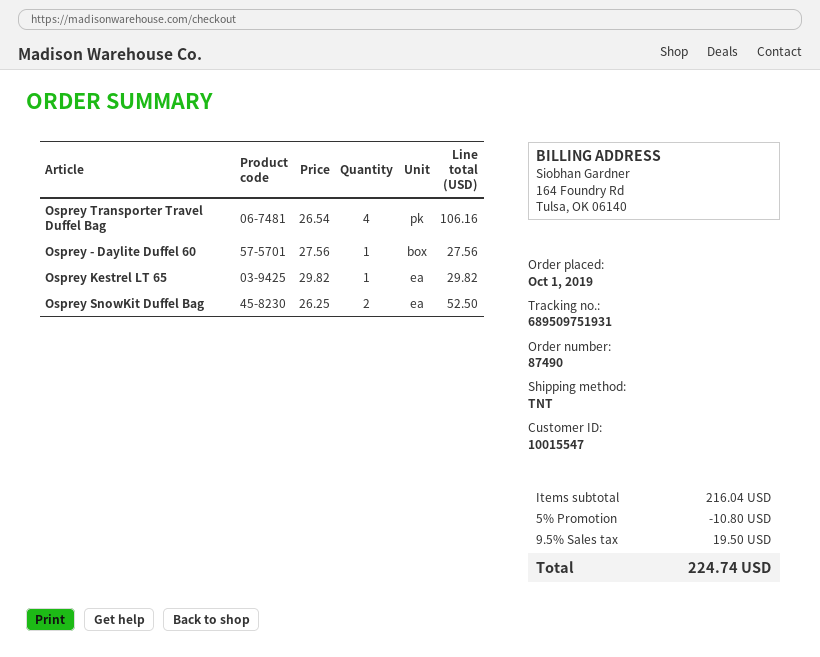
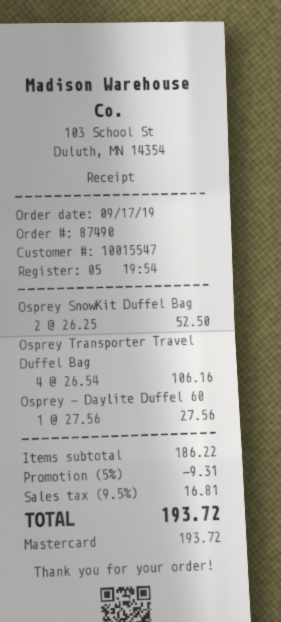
order date: 2019-10-01 -> 2019-09-17
Osprey Kestrel LT 65: 1 x 29.82 = 29.82 -> none
subtotal: 216.04 -> 186.22
discount: 5% = 10.80 -> 5% = 9.31
tax: 9.5% = 19.50 -> 9.5% = 16.81
total: 224.74 -> 193.72

